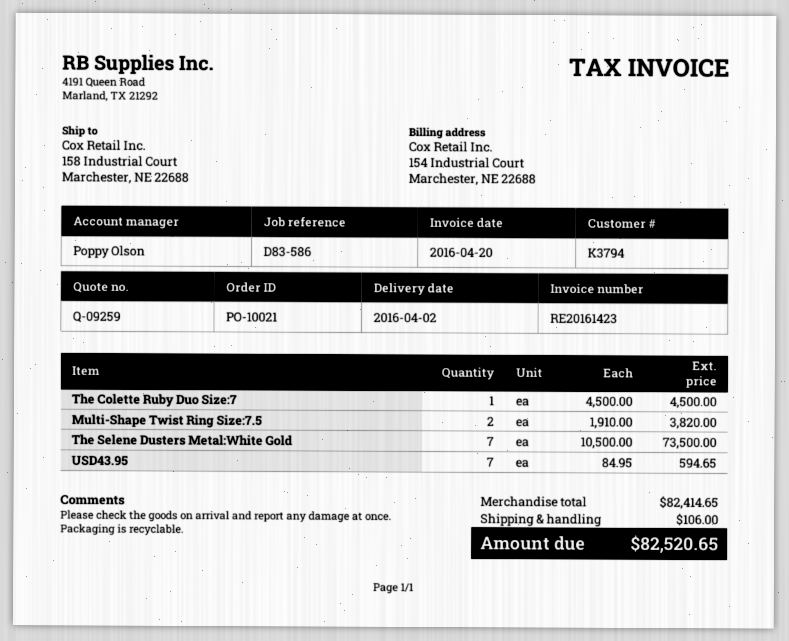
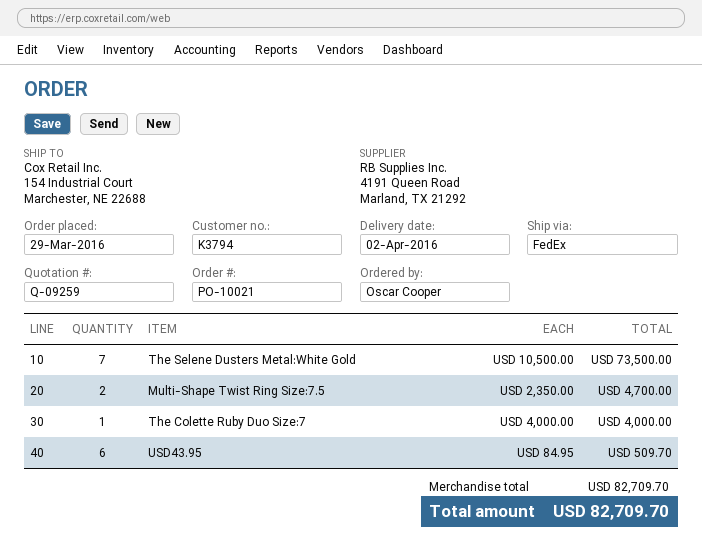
ship to: 158 Industrial Court, Marchester, NE 22688 -> 154 Industrial Court, Marchester, NE 22688
The Colette Ruby Duo Size:7: 1 x 4500.00 = 4500.00 -> 1 x 4000.00 = 4000.00
Multi-Shape Twist Ring Size:7.5: 2 x 1910.00 = 3820.00 -> 2 x 2350.00 = 4700.00
USD43.95: 7 x 84.95 = 594.65 -> 6 x 84.95 = 509.70
subtotal: 82414.65 -> 82709.70
shipping: 106.00 -> none
total: 82520.65 -> 82709.70

